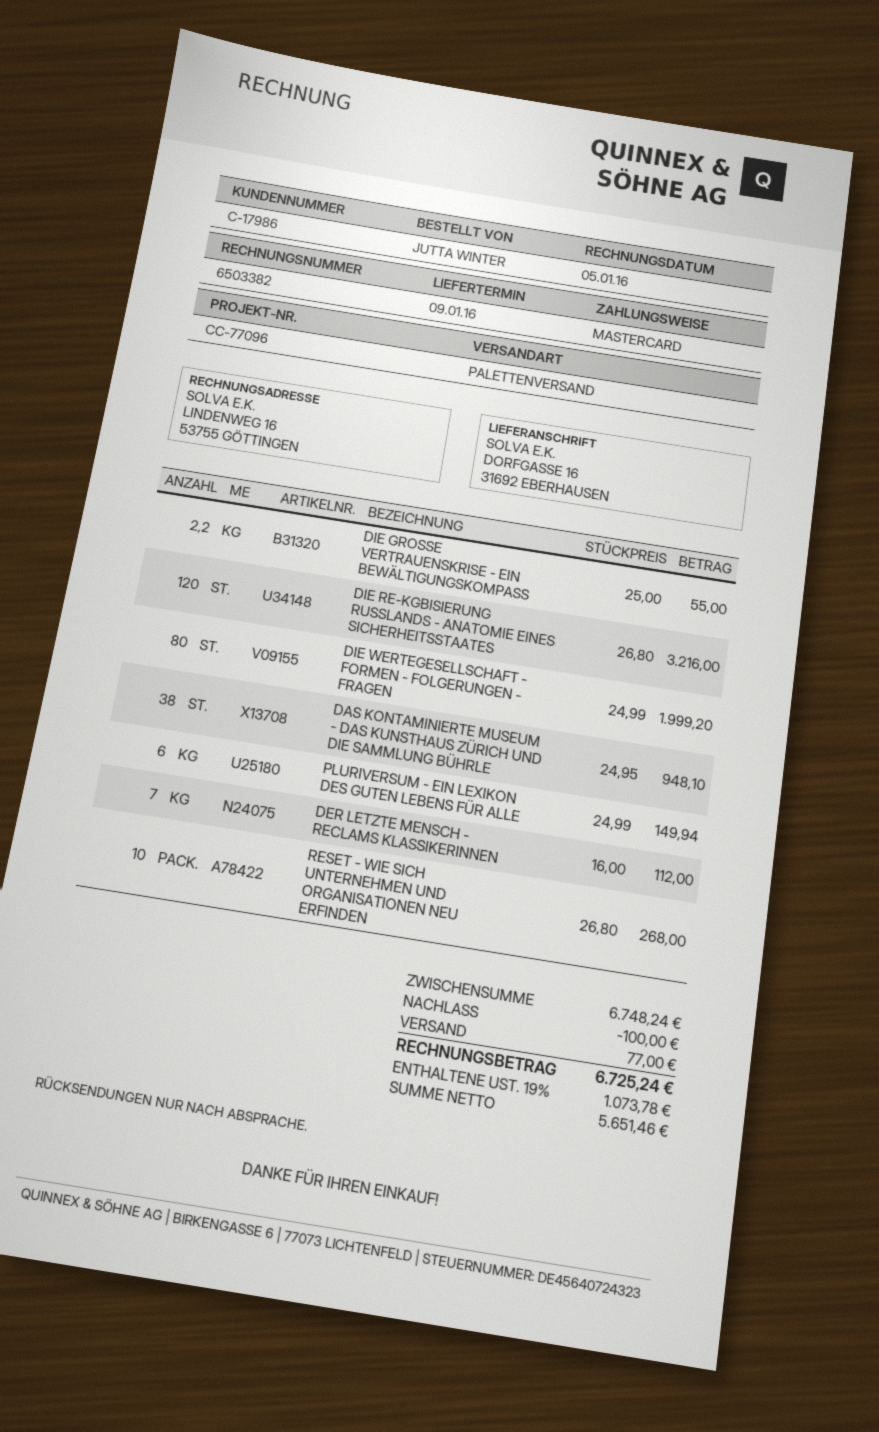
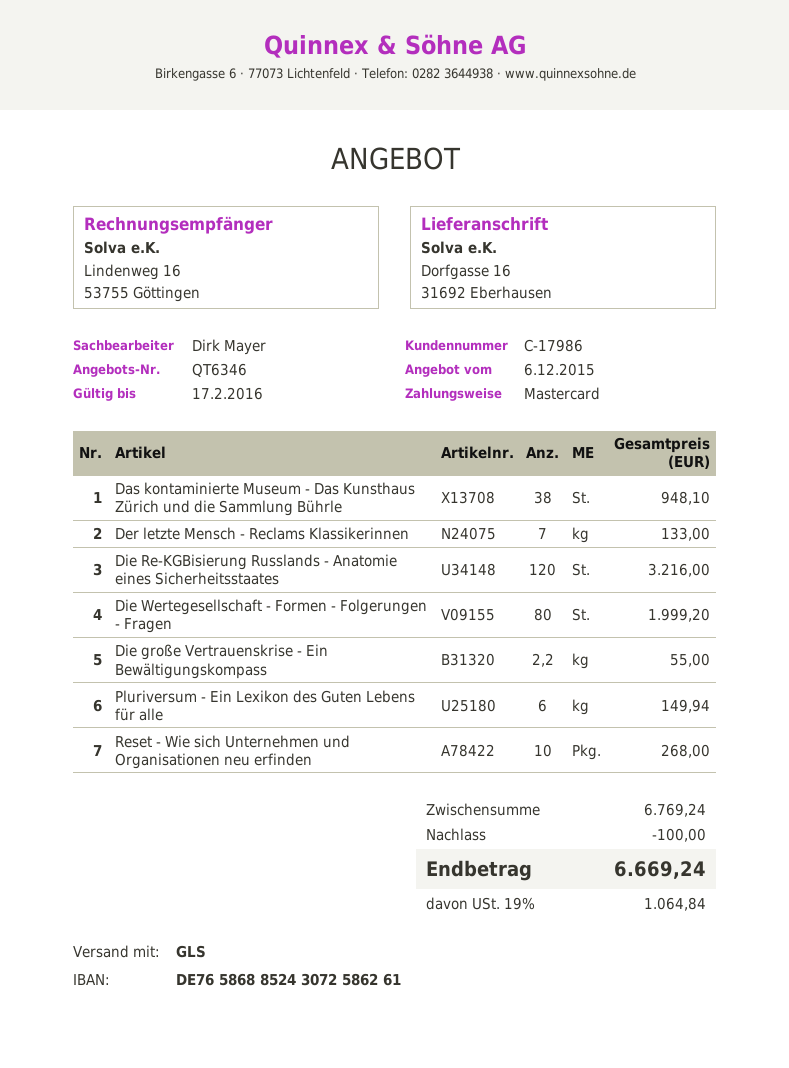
shipping method: pallet freight -> GLS
DER LETZTE MENSCH - RECLAMS KLASSIKERINNEN: 7 for 112.00 -> 7 for 133.00
subtotal: 6748.24 -> 6769.24
shipping: 77.00 -> none
tax: 19% = 1073.78 -> 19% = 1064.84
total: 6725.24 -> 6669.24

